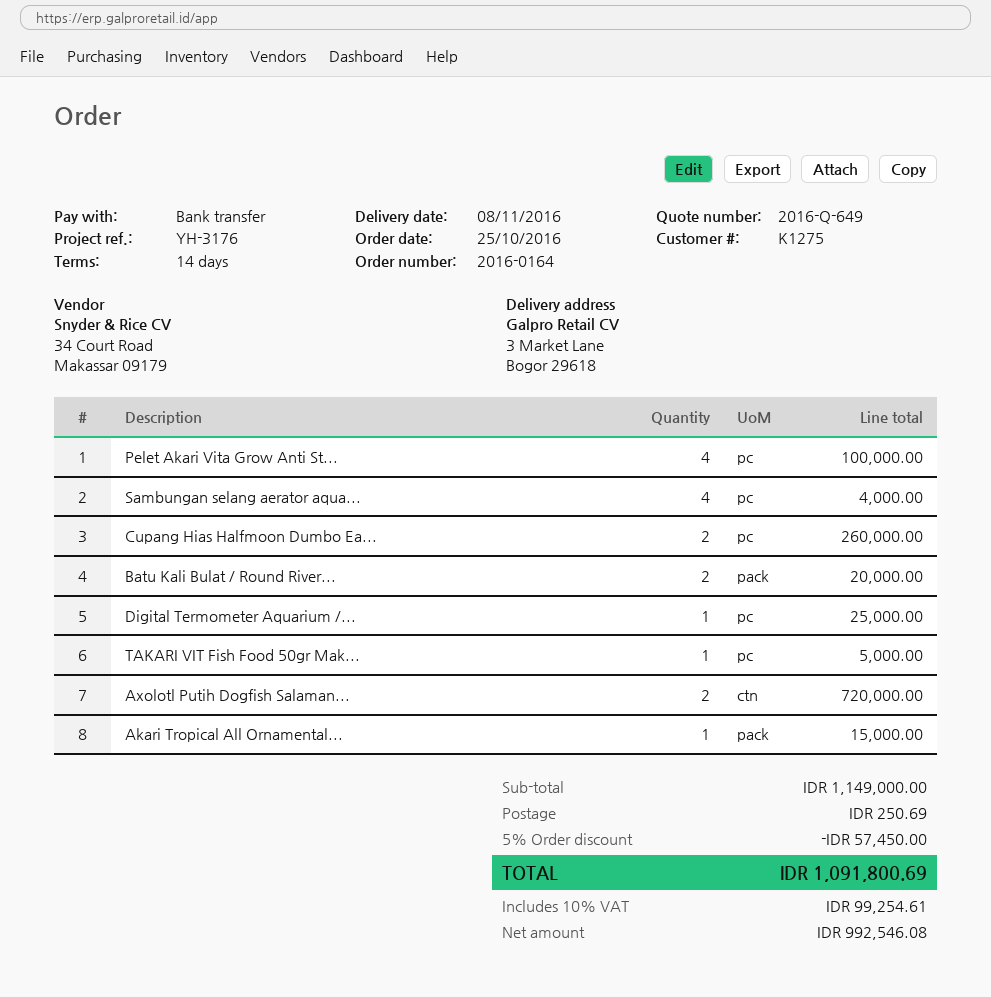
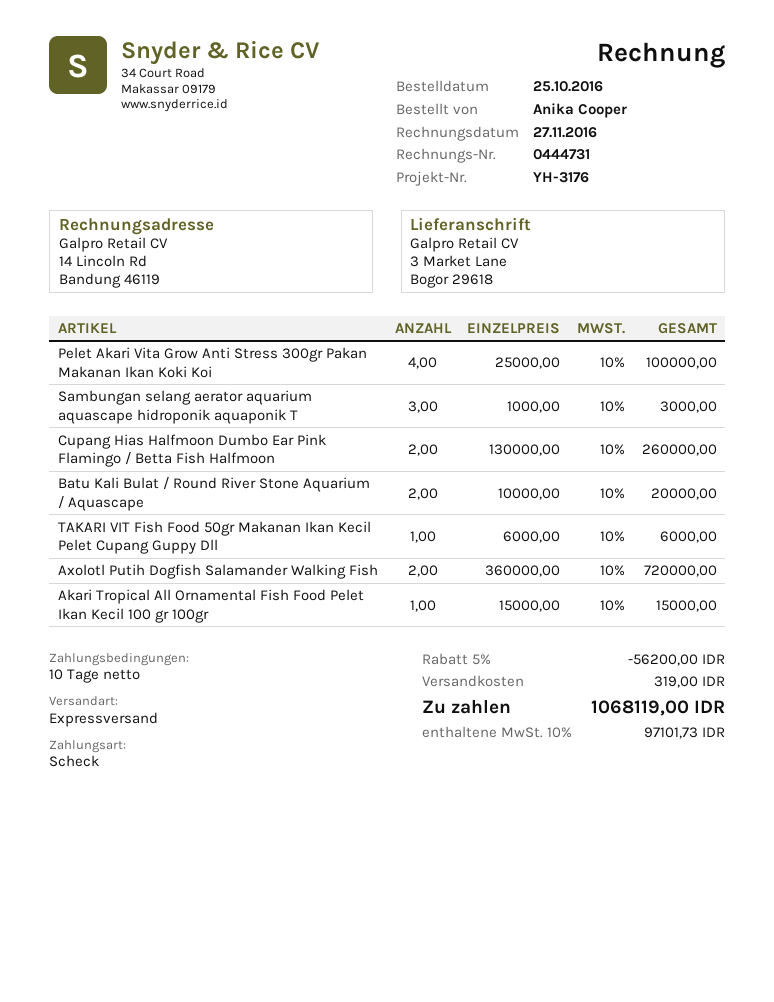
payment terms: 14 days -> 10 days
payment method: bank transfer -> cheque
Sambungan selang aerator aqua...: 4 for 4000.00 -> 3 for 3000.00
Digital Termometer Aquarium /...: 1 for 25000.00 -> none
TAKARI VIT Fish Food 50gr Mak...: 1 for 5000.00 -> 1 for 6000.00
discount: 5% = 57450.00 -> 5% = 56200.00
shipping: 250.69 -> 319.00
tax: 10% = 99254.61 -> 10% = 97101.73
total: 1091800.69 -> 1068119.00

